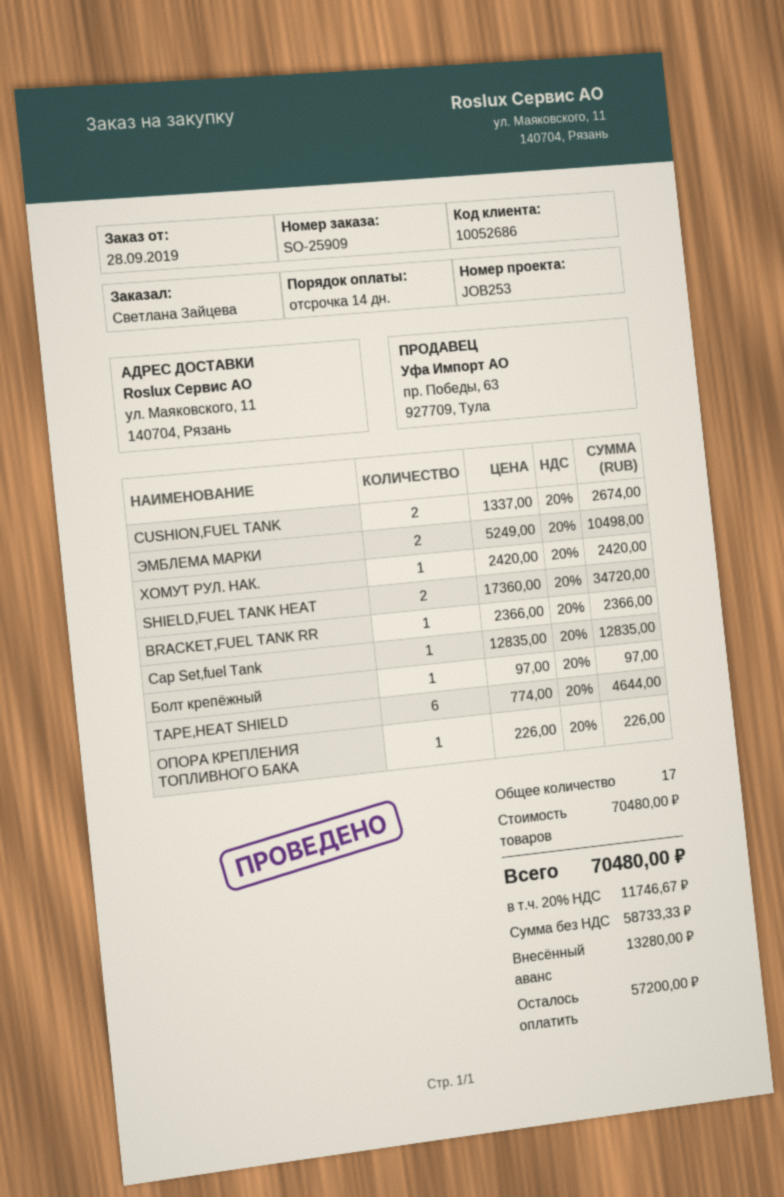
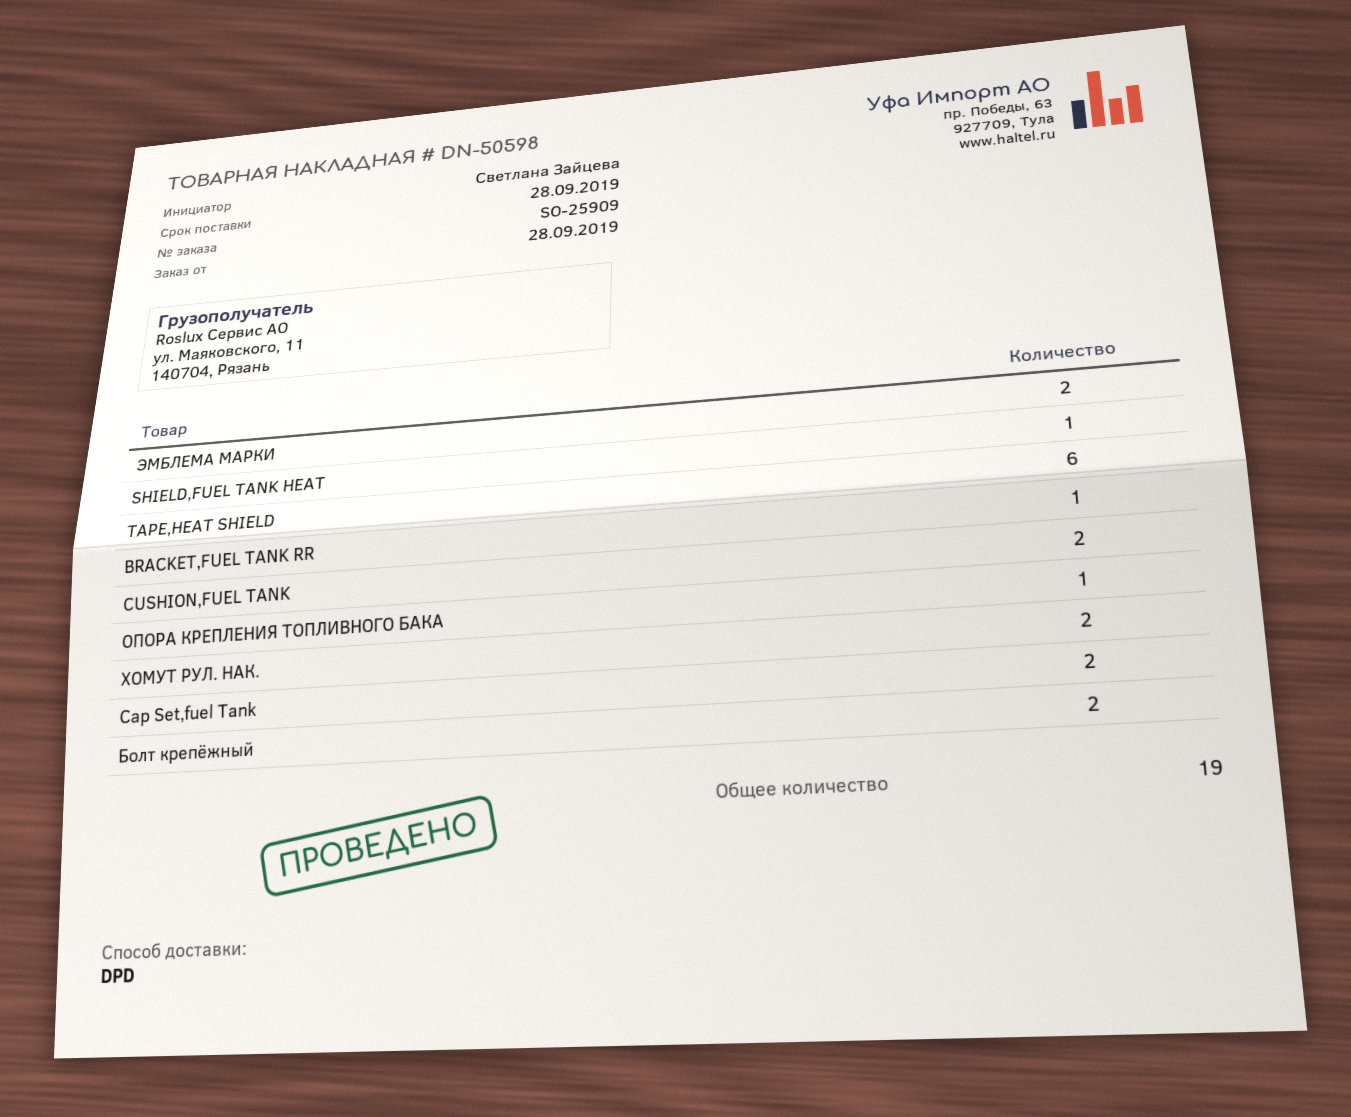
ХОМУТ РУЛ. НАК.: 1 -> 2
SHIELD,FUEL TANK HEAT: 2 -> 1
Cap Set,fuel Tank: 1 -> 2
Болт крепёжный: 1 -> 2
total quantity: 17 -> 19

